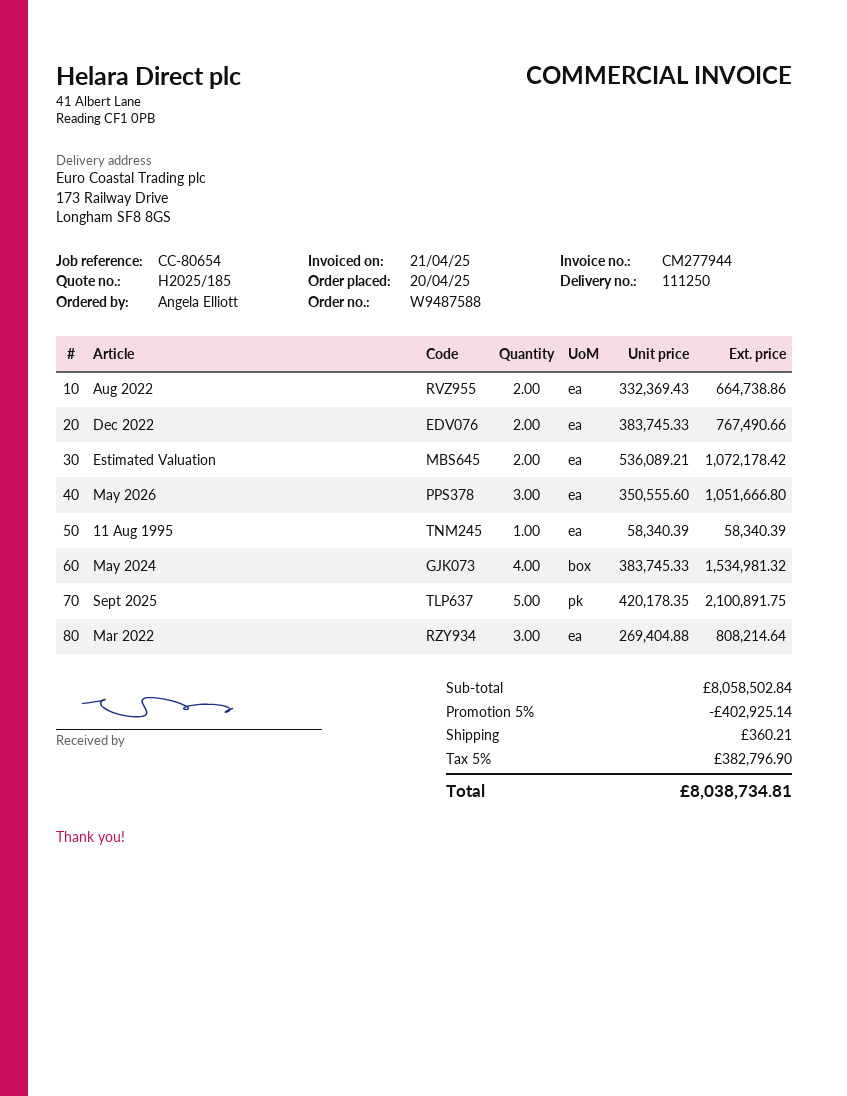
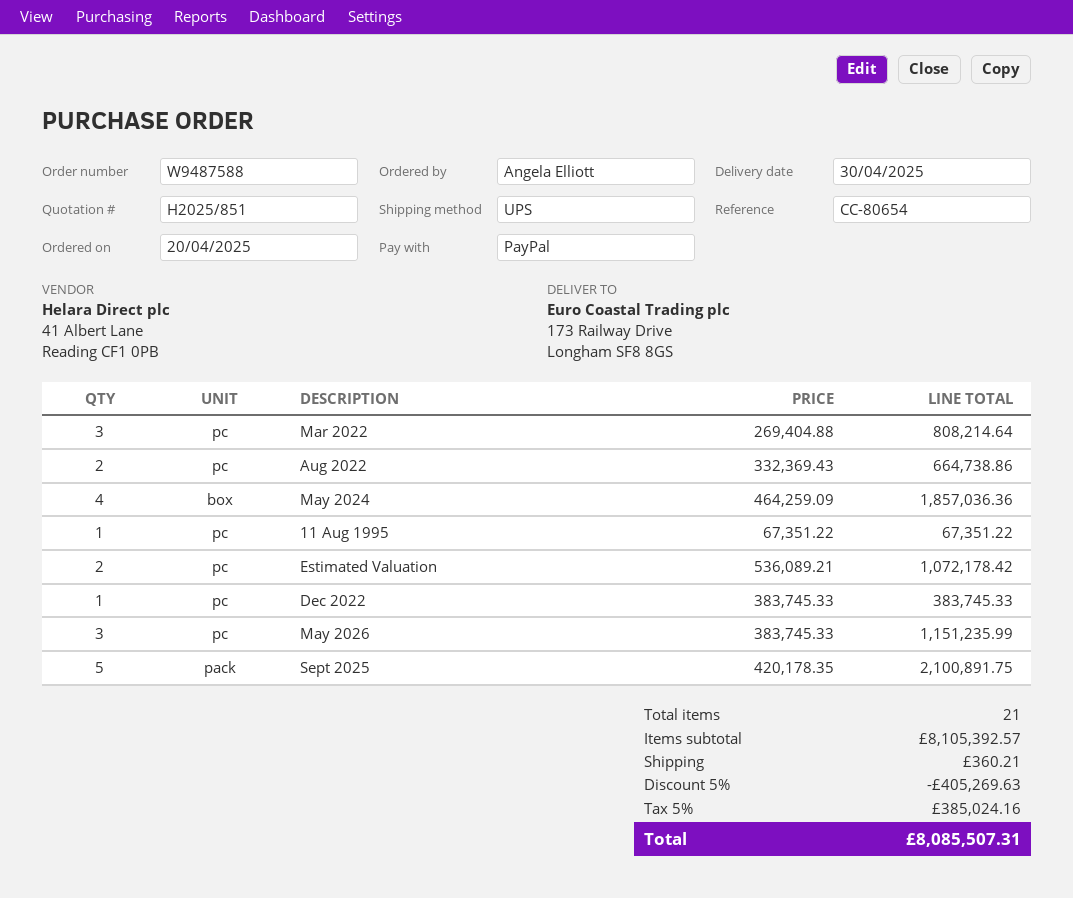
quote number: H2025/185 -> H2025/851
Dec 2022: 2 x 383745.33 = 767490.66 -> 1 x 383745.33 = 383745.33
May 2026: 3 x 350555.60 = 1051666.80 -> 3 x 383745.33 = 1151235.99
11 Aug 1995: 1 x 58340.39 = 58340.39 -> 1 x 67351.22 = 67351.22
May 2024: 4 x 383745.33 = 1534981.32 -> 4 x 464259.09 = 1857036.36
subtotal: 8058502.84 -> 8105392.57
discount: 5% = 402925.14 -> 5% = 405269.63
tax: 5% = 382796.90 -> 5% = 385024.16
total: 8038734.81 -> 8085507.31

